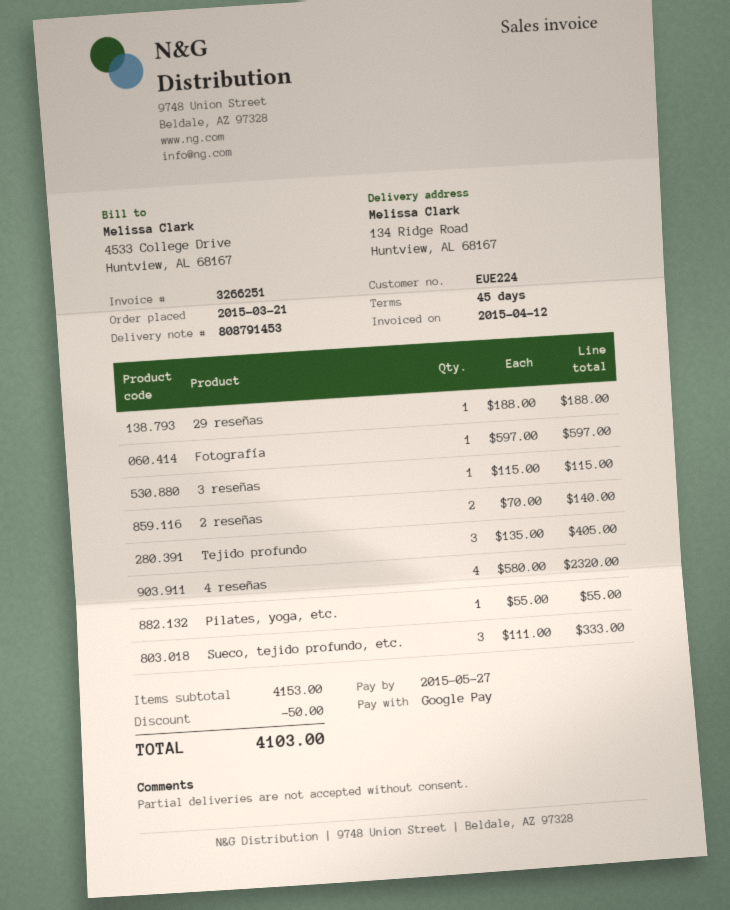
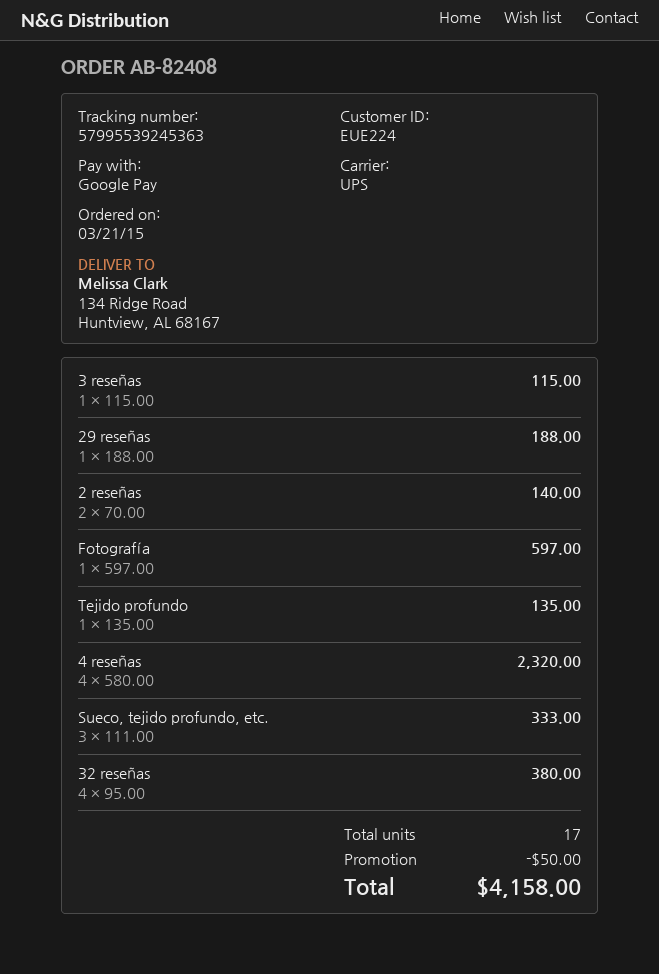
Tejido profundo: 3 x 135.00 = 405.00 -> 1 x 135.00 = 135.00
Pilates, yoga, etc.: 1 x 55.00 = 55.00 -> none
32 reseñas: none -> 4 x 95.00 = 380.00
total: 4103.00 -> 4158.00

